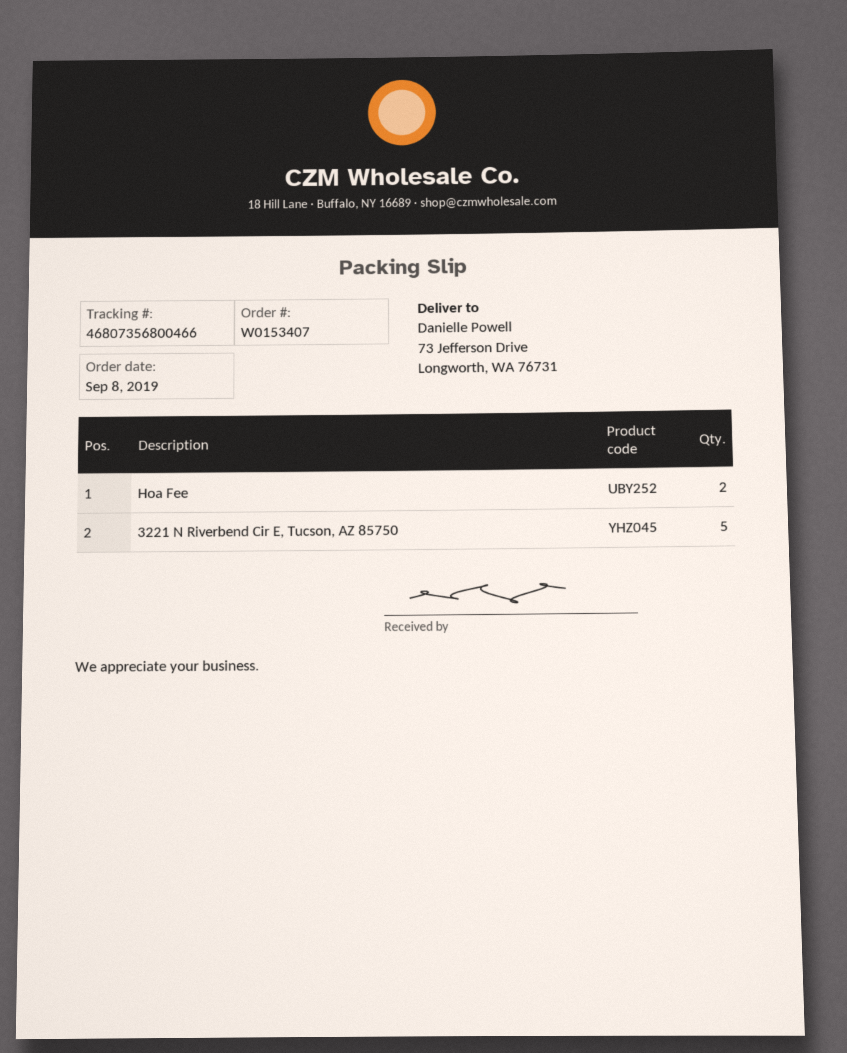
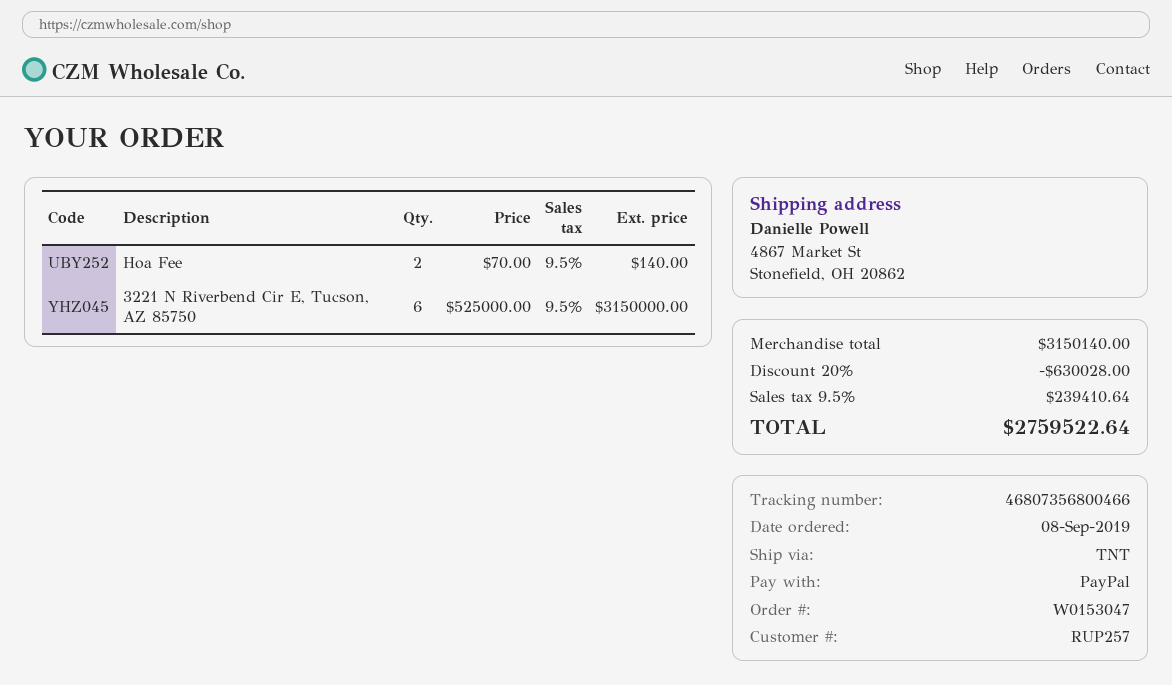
order number: W0153407 -> W0153047
ship to: 73 Jefferson Drive, Longworth, WA 76731 -> 4867 Market St, Stonefield, OH 20862
3221 N Riverbend Cir E, Tucson, AZ 85750: 5 -> 6

